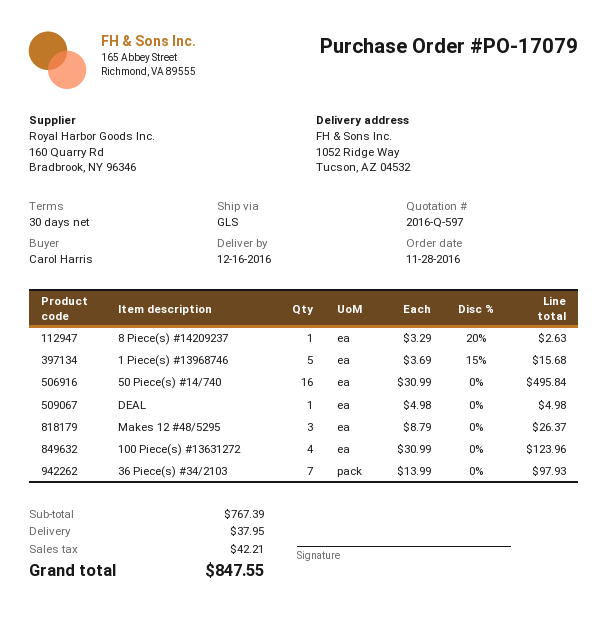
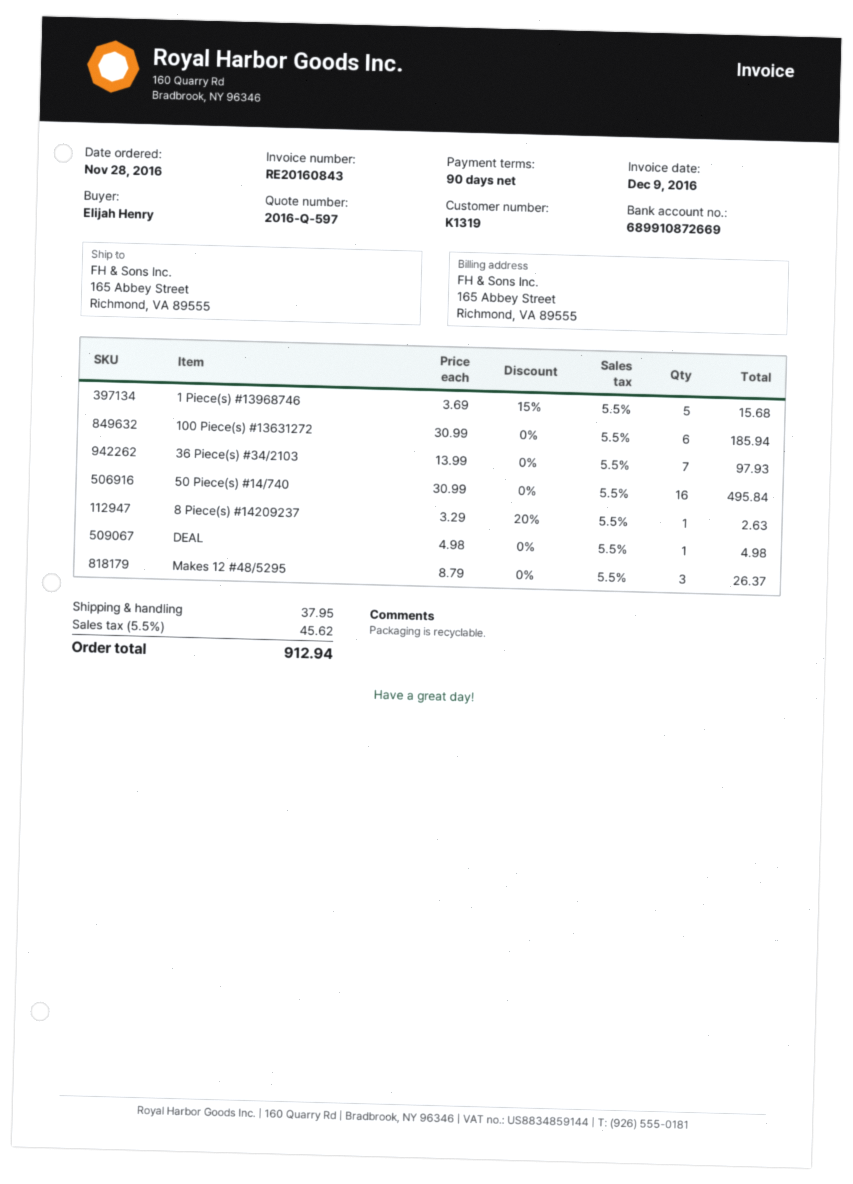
payment terms: 30 days -> 90 days
ordered by: Carol Harris -> Elijah Henry
ship to: 1052 Ridge Way, Tucson, AZ 04532 -> 165 Abbey Street, Richmond, VA 89555
100 Piece(s) #13631272: 4 x 30.99 = 123.96 -> 6 x 30.99 = 185.94
tax: 42.21 -> 45.62
total: 847.55 -> 912.94

